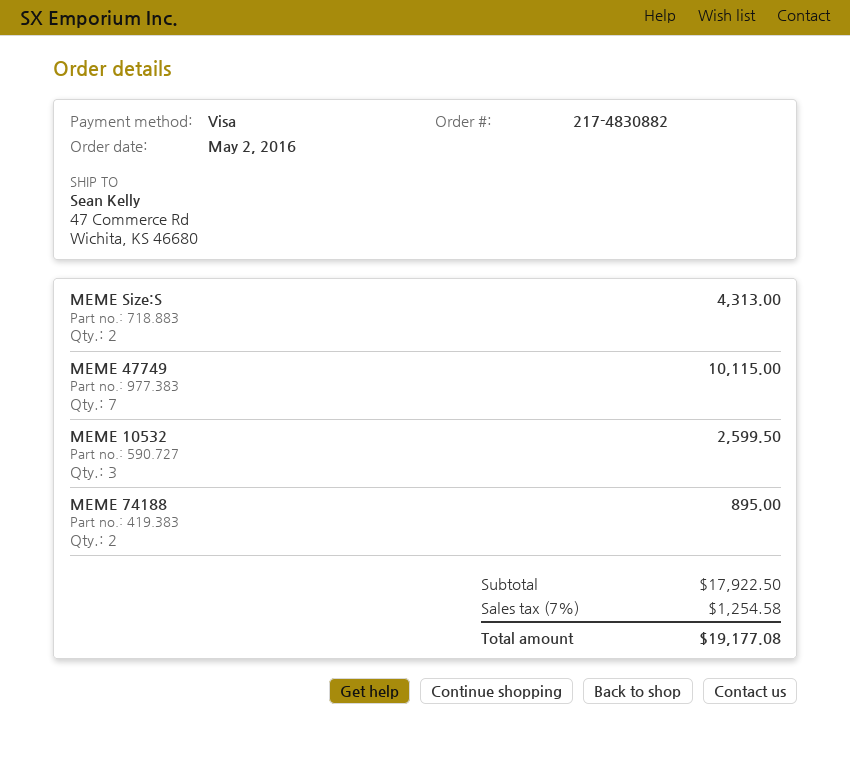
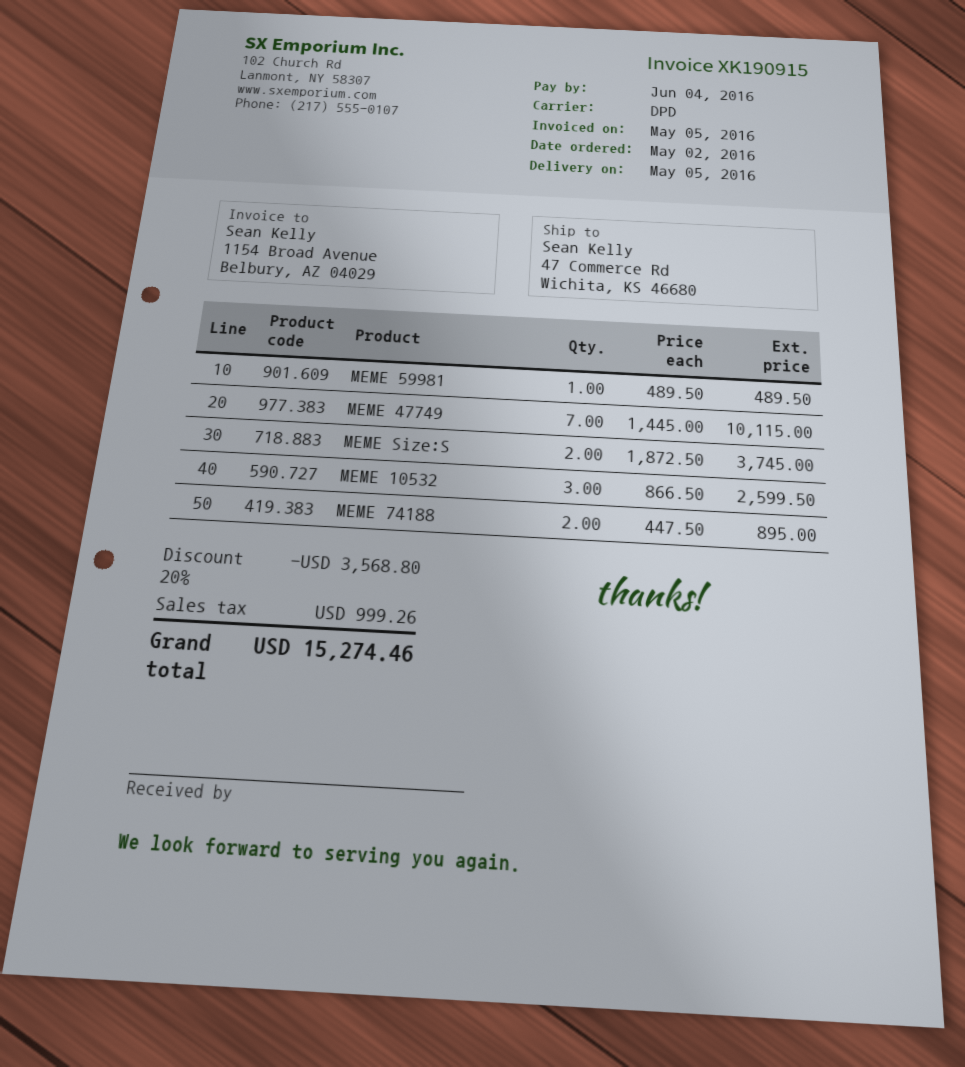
MEME Size:S: 2 for 4313.00 -> 2 for 3745.00
MEME 59981: none -> 1 for 489.50
discount: none -> 20% = 3568.80
tax: 1254.58 -> 999.26
total: 19177.08 -> 15274.46

